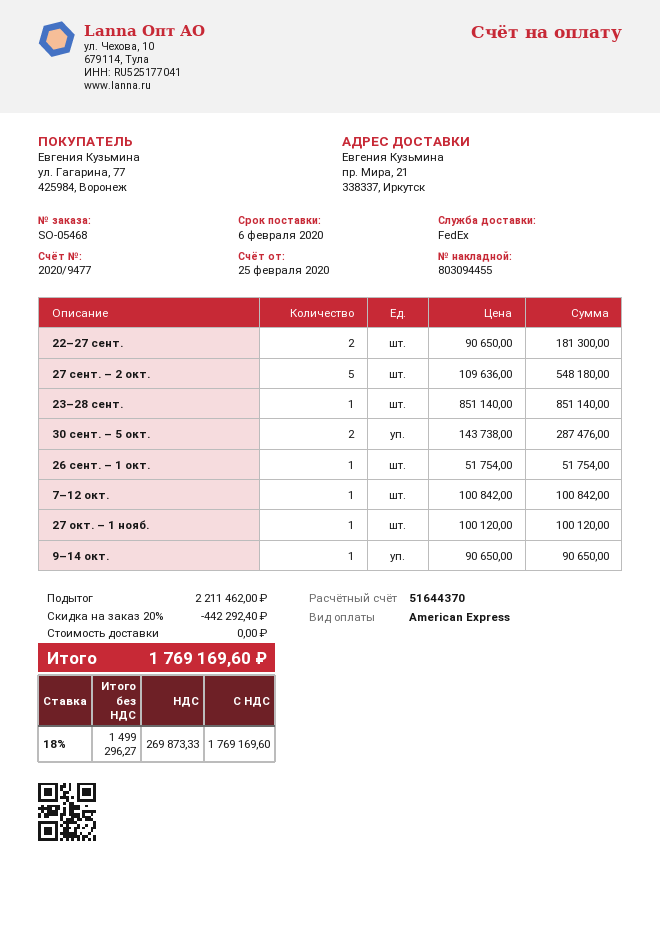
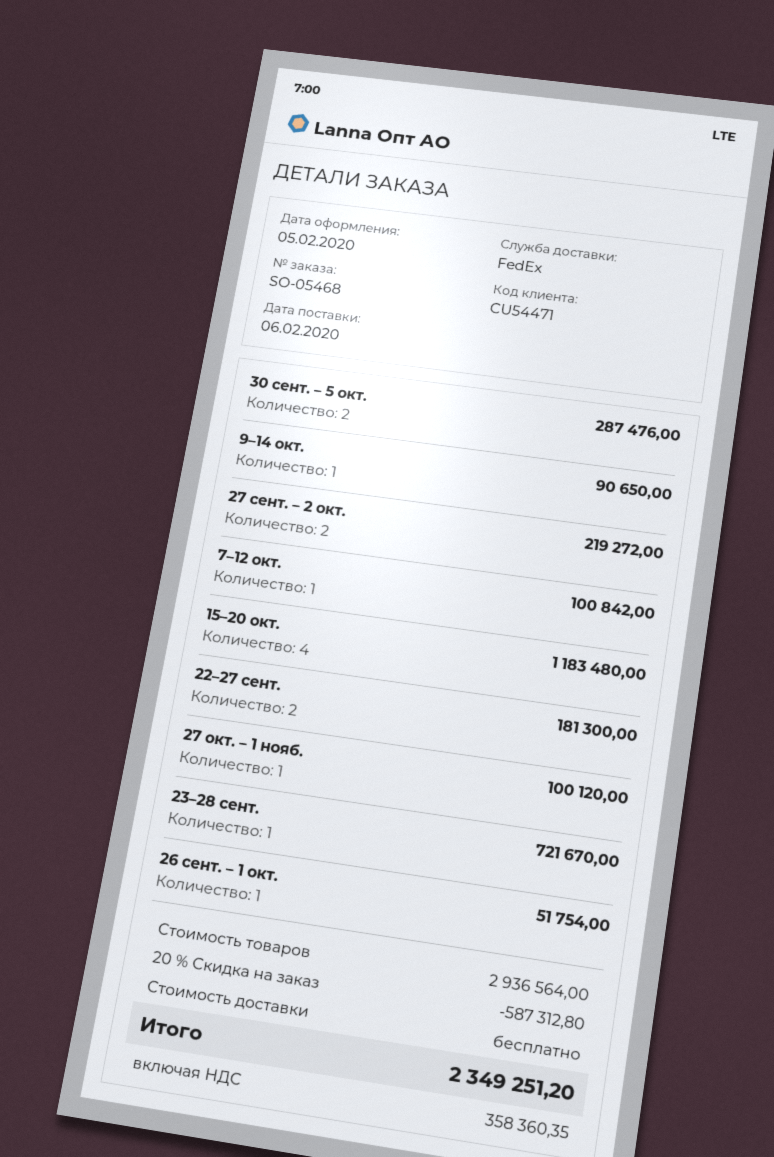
27 сент. – 2 окт.: 5 for 548180.00 -> 2 for 219272.00
23–28 сент.: 1 for 851140.00 -> 1 for 721670.00
15–20 окт.: none -> 4 for 1183480.00
subtotal: 2211462.00 -> 2936564.00
discount: 20% = 442292.40 -> 20% = 587312.80
tax: 269873.33 -> 358360.35
total: 1769169.60 -> 2349251.20

